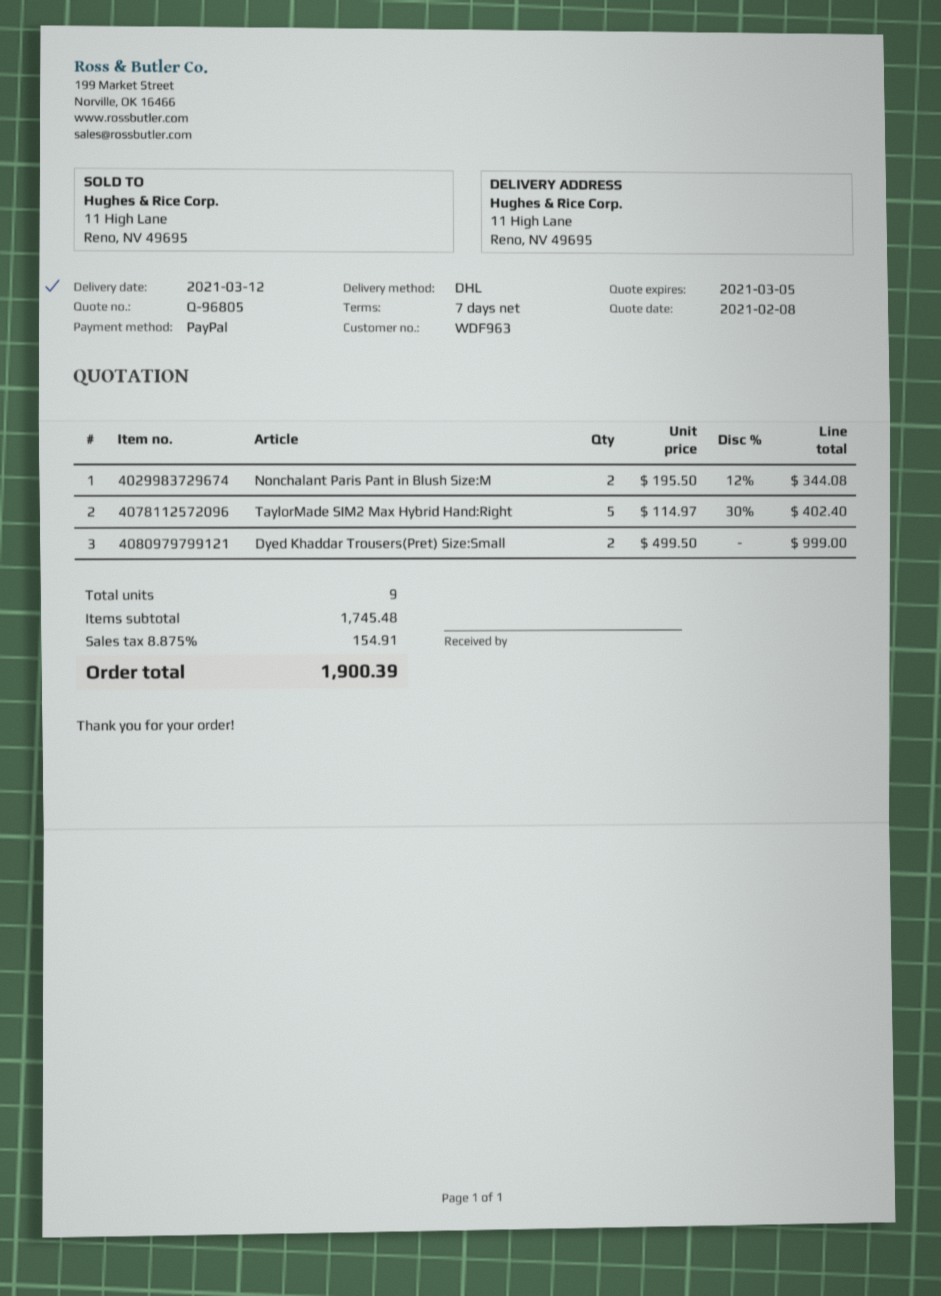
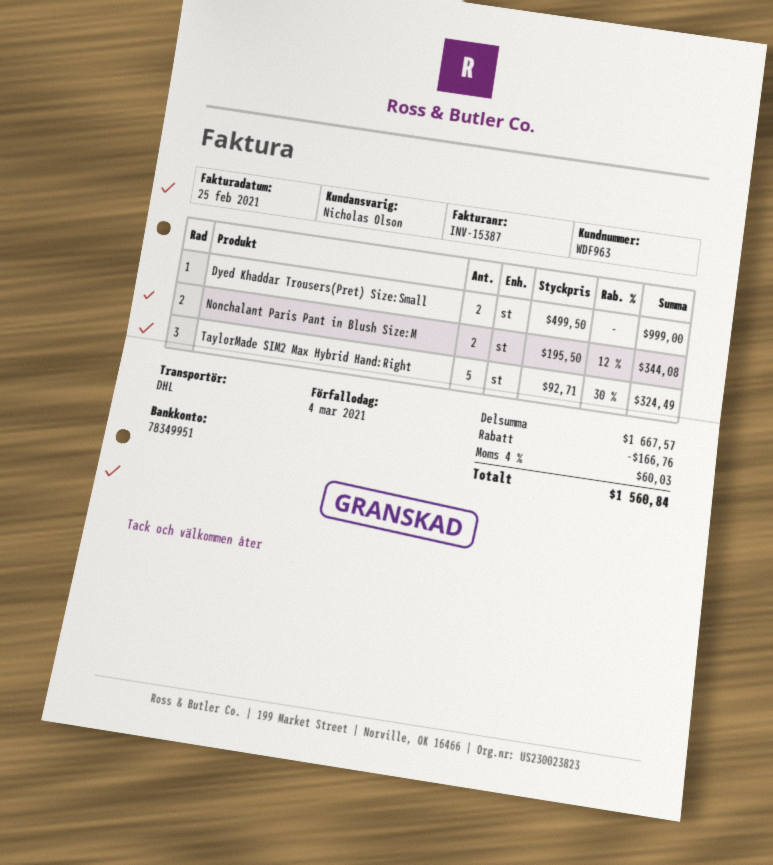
TaylorMade SIM2 Max Hybrid Hand:Right: 5 x 114.97 - 30% = 402.40 -> 5 x 92.71 - 30% = 324.49
subtotal: 1745.48 -> 1667.57
discount: none -> 166.76
tax: 8.875% = 154.91 -> 4% = 60.03
total: 1900.39 -> 1560.84

